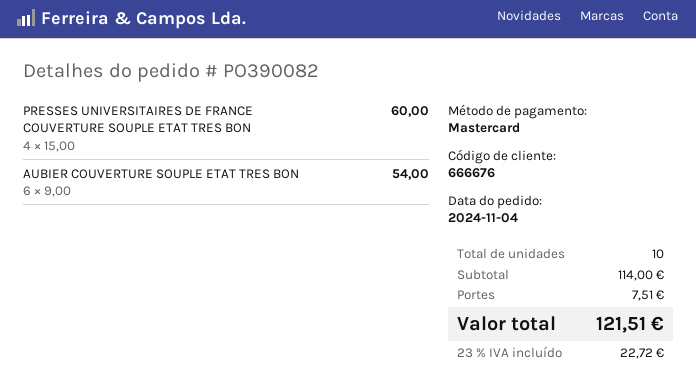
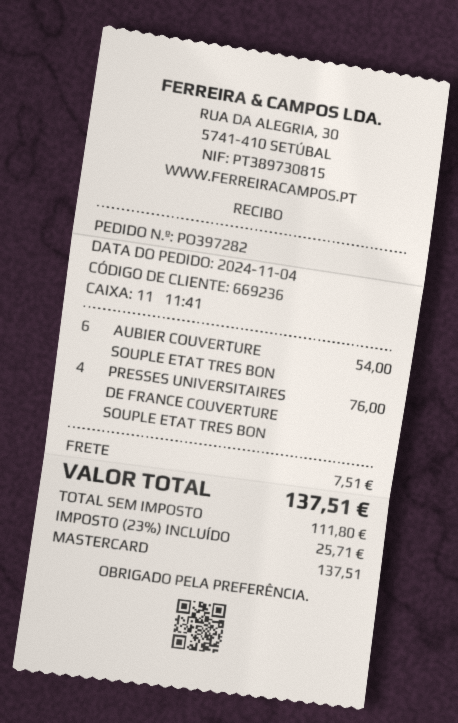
order number: PO390082 -> PO397282
customer number: 666676 -> 669236
PRESSES UNIVERSITAIRES DE FRANCE COUVERTURE SOUPLE ETAT TRES BON: 4 for 60.00 -> 4 for 76.00
tax: 23% = 22.72 -> 23% = 25.71
total: 121.51 -> 137.51

